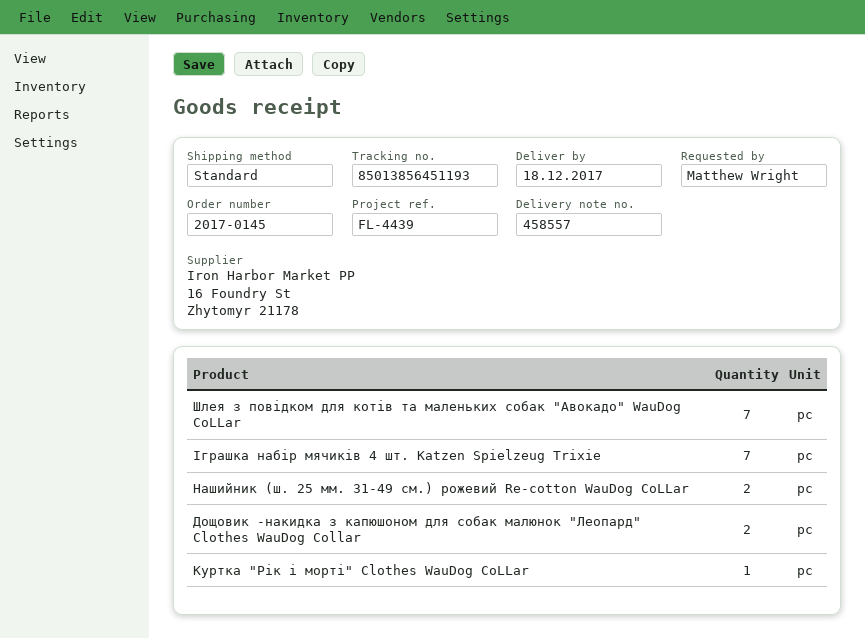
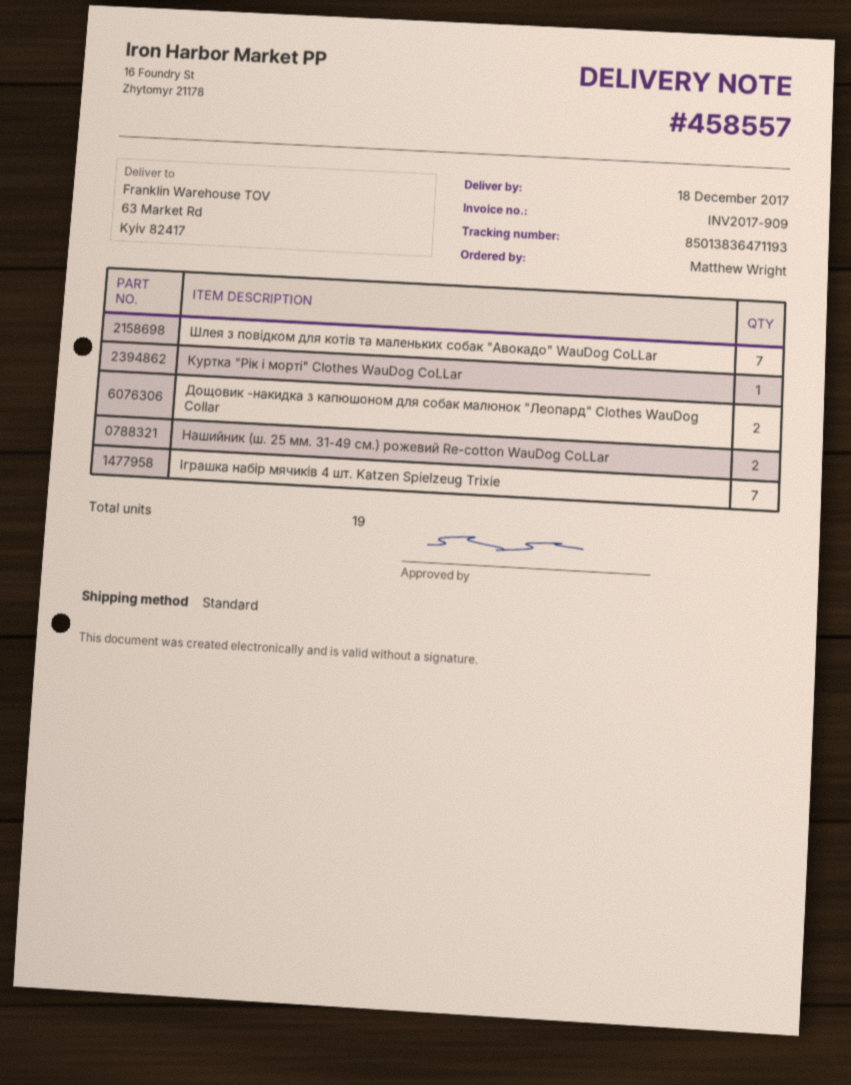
tracking number: 85013856451193 -> 85013836471193

